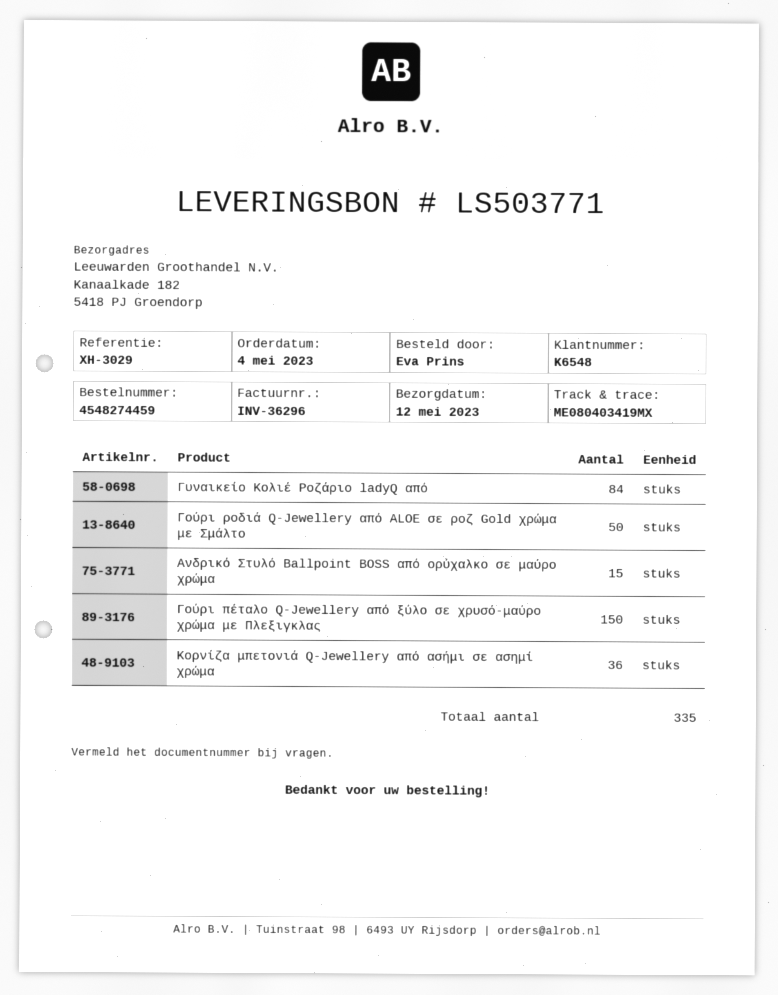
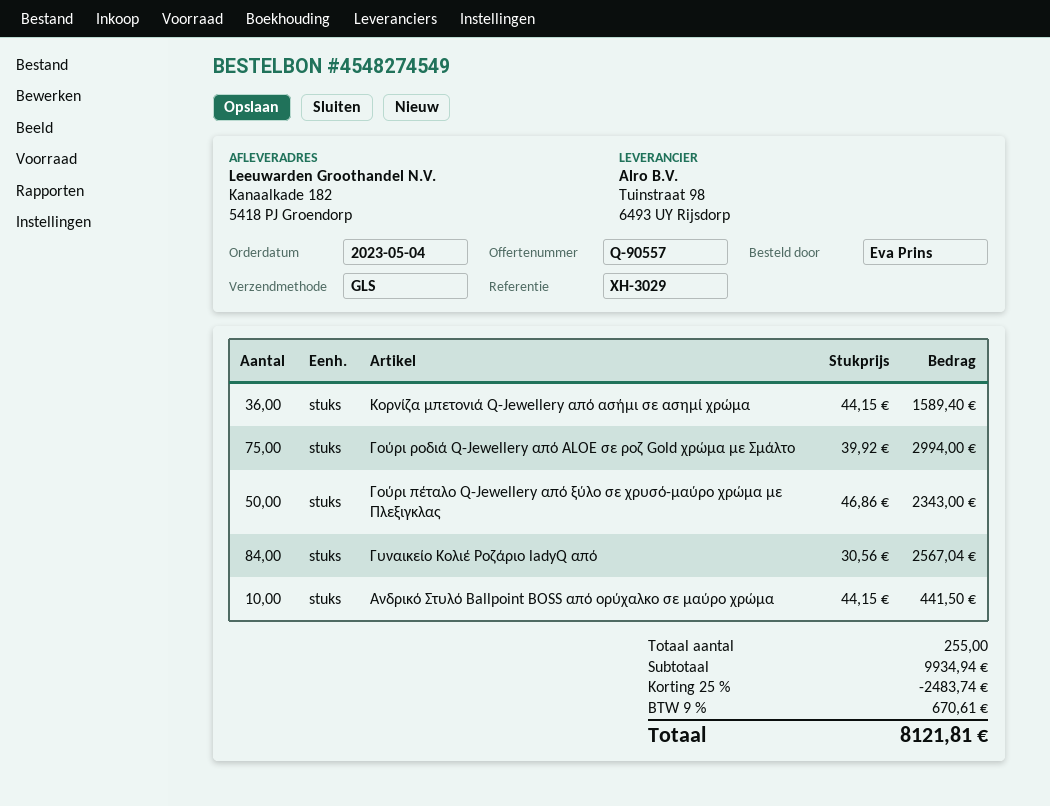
order number: 4548274459 -> 4548274549
Γούρι ροδιά Q-Jewellery από ALOE σε ροζ Gold χρώμα με Σμάλτο: 50 -> 75
Ανδρικό Στυλό Ballpoint BOSS από ορύχαλκο σε μαύρο χρώμα: 15 -> 10
Γούρι πέταλο Q-Jewellery από ξύλο σε χρυσό-μαύρο χρώμα με Πλεξιγκλας: 150 -> 50
total quantity: 335 -> 255

